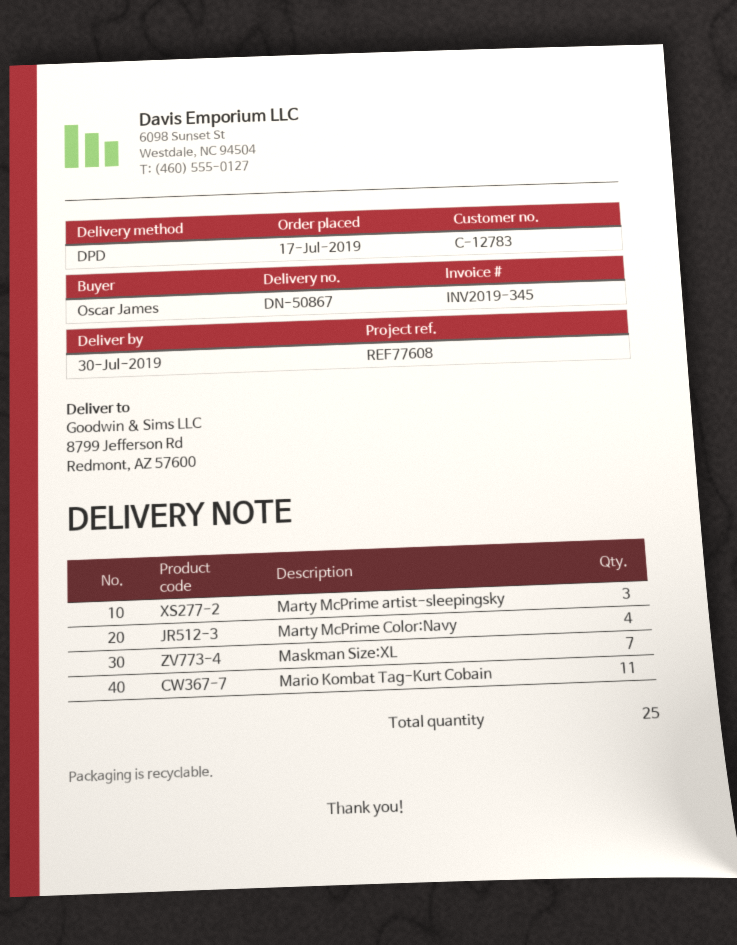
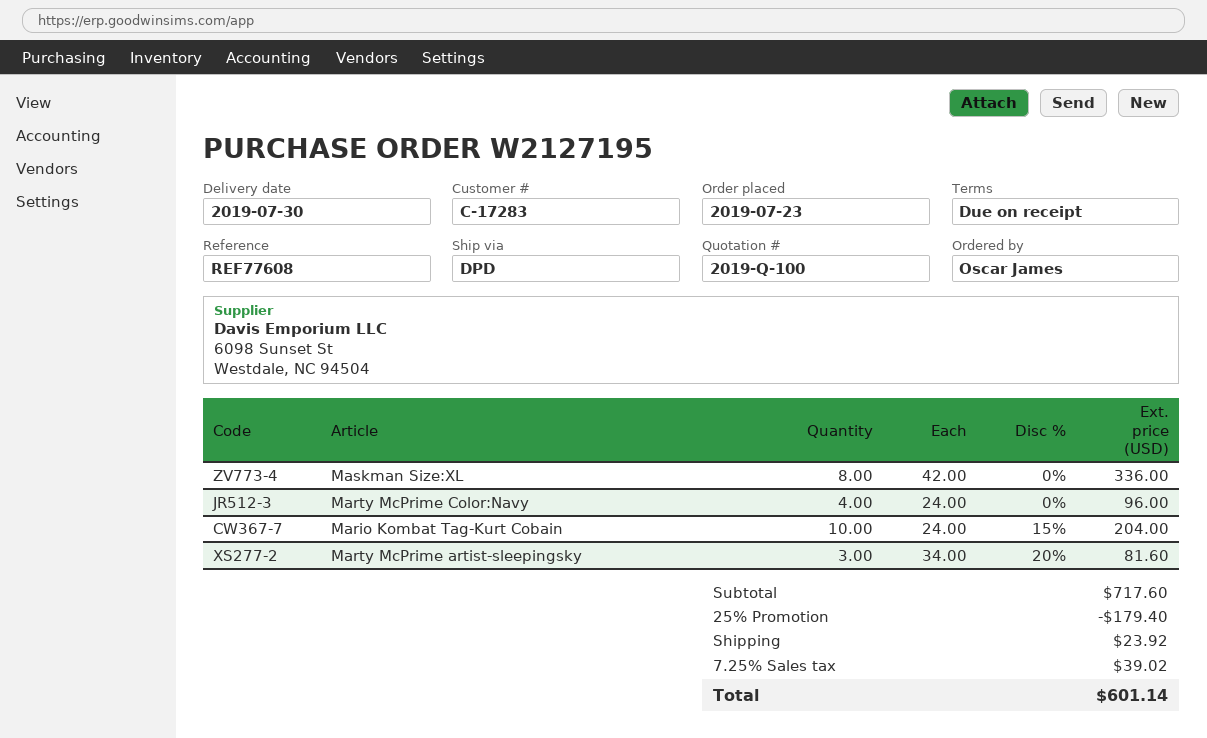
order date: 2019-07-17 -> 2019-07-23
customer number: C-12783 -> C-17283
Maskman Size:XL: 7 -> 8
Mario Kombat Tag-Kurt Cobain: 11 -> 10

